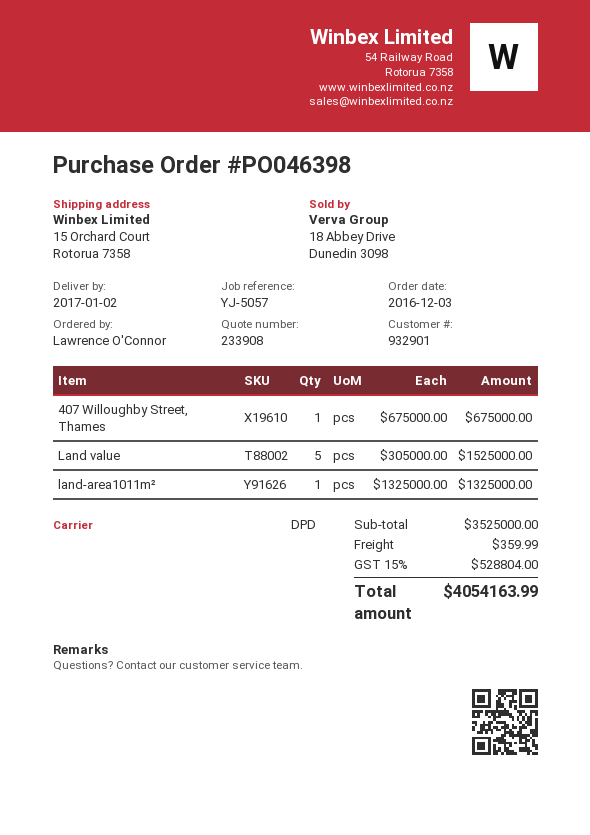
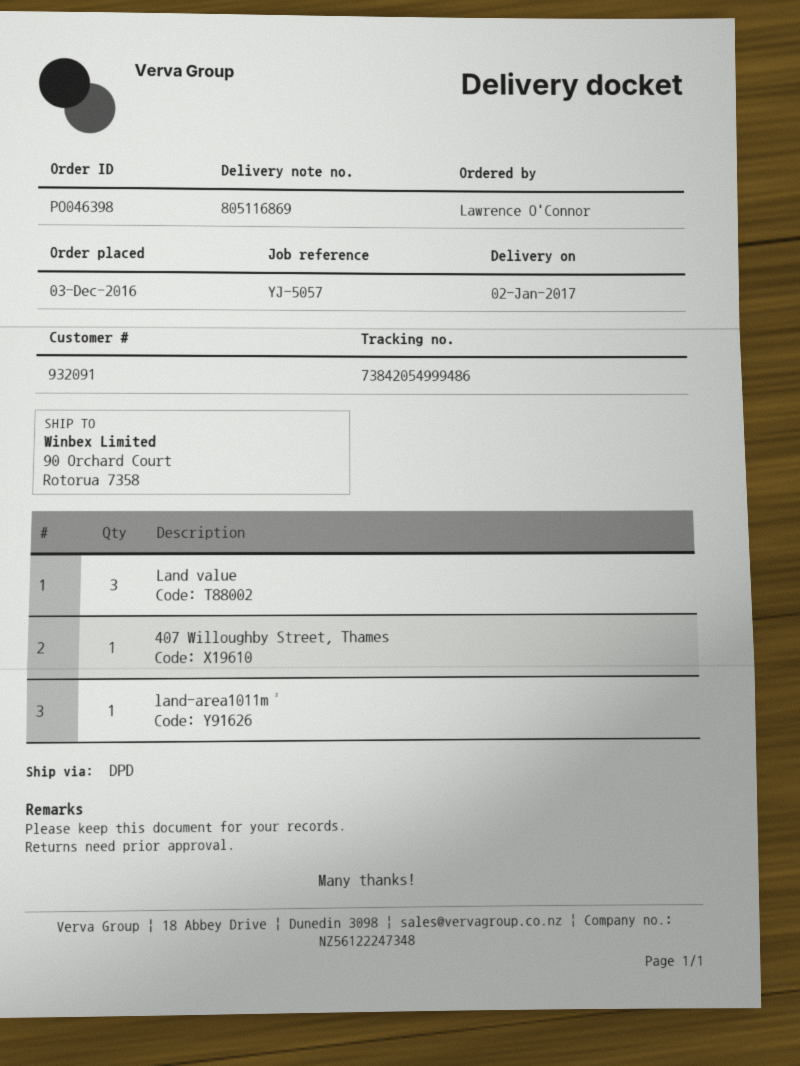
customer number: 932901 -> 932091
ship to: 15 Orchard Court, Rotorua 7358 -> 90 Orchard Court, Rotorua 7358
Land value: 5 -> 3

